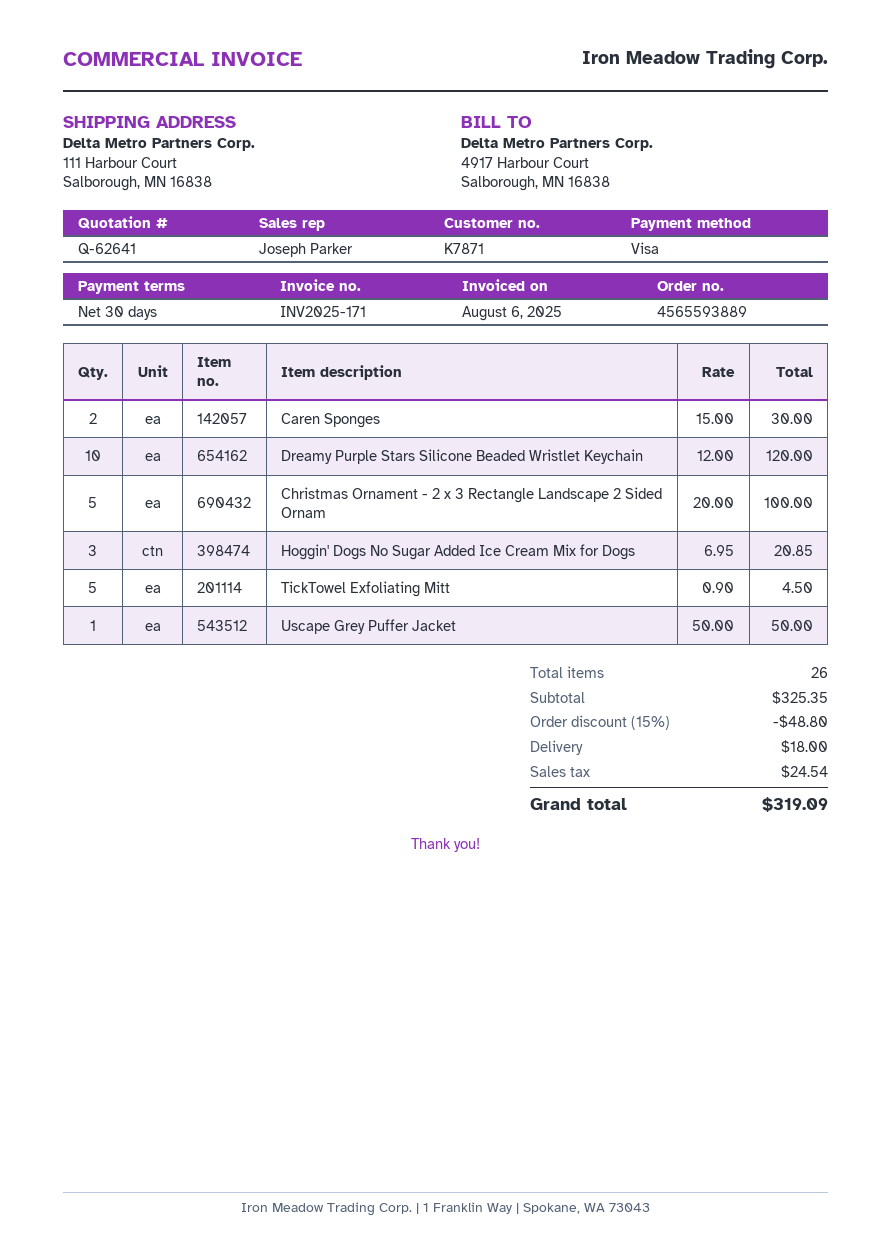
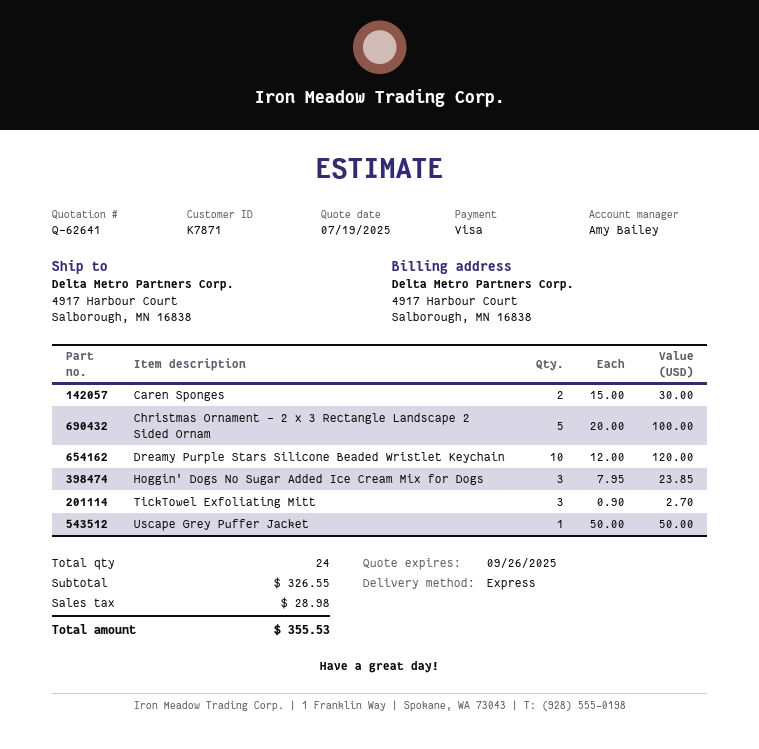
sales rep: Joseph Parker -> Amy Bailey
ship to: 111 Harbour Court, Salborough, MN 16838 -> 4917 Harbour Court, Salborough, MN 16838
Hoggin' Dogs No Sugar Added Ice Cream Mix for Dogs: 3 x 6.95 = 20.85 -> 3 x 7.95 = 23.85
TickTowel Exfoliating Mitt: 5 x 0.90 = 4.50 -> 3 x 0.90 = 2.70
total quantity: 26 -> 24
subtotal: 325.35 -> 326.55
discount: 15% = 48.80 -> none
shipping: 18.00 -> none
tax: 24.54 -> 28.98
total: 319.09 -> 355.53

